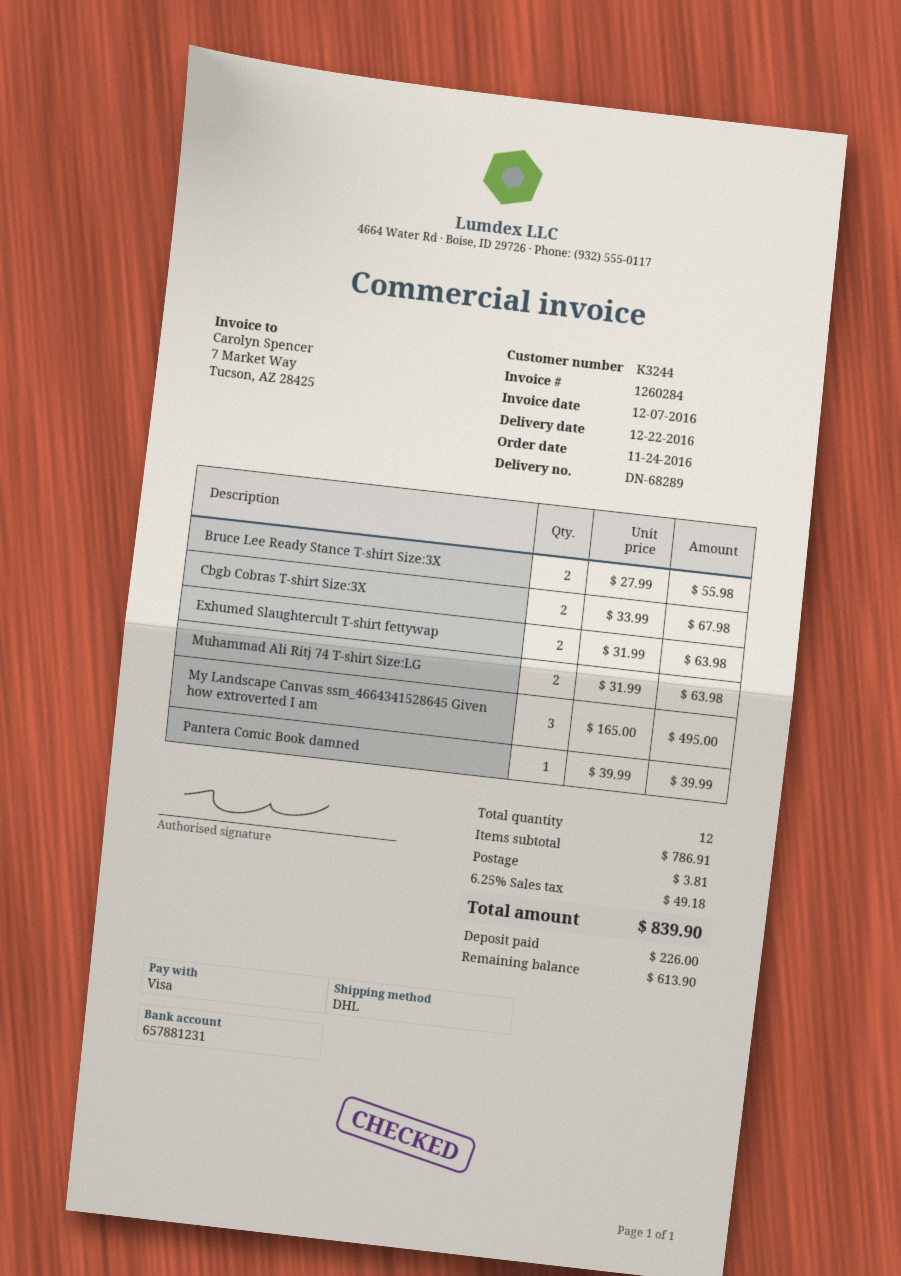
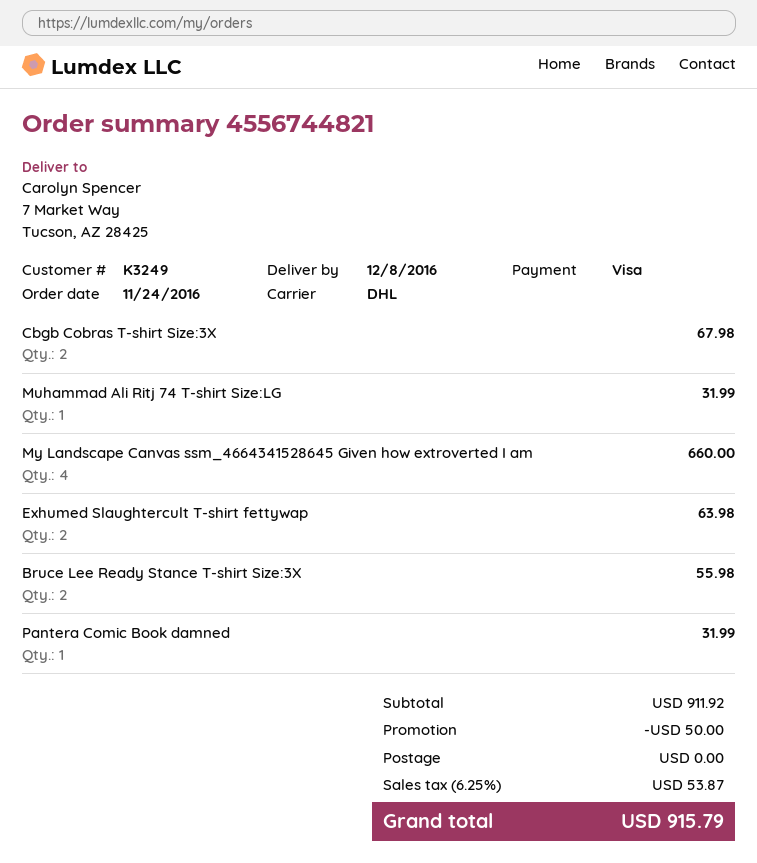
delivery date: 2016-12-22 -> 2016-12-08
customer number: K3244 -> K3249
Muhammad Ali Ritj 74 T-shirt Size:LG: 2 for 63.98 -> 1 for 31.99
My Landscape Canvas ssm_4664341528645 Given how extroverted I am: 3 for 495.00 -> 4 for 660.00
Pantera Comic Book damned: 1 for 39.99 -> 1 for 31.99
subtotal: 786.91 -> 911.92
discount: none -> 50.00
shipping: 3.81 -> 0.00
tax: 6.25% = 49.18 -> 6.25% = 53.87
total: 839.90 -> 915.79

